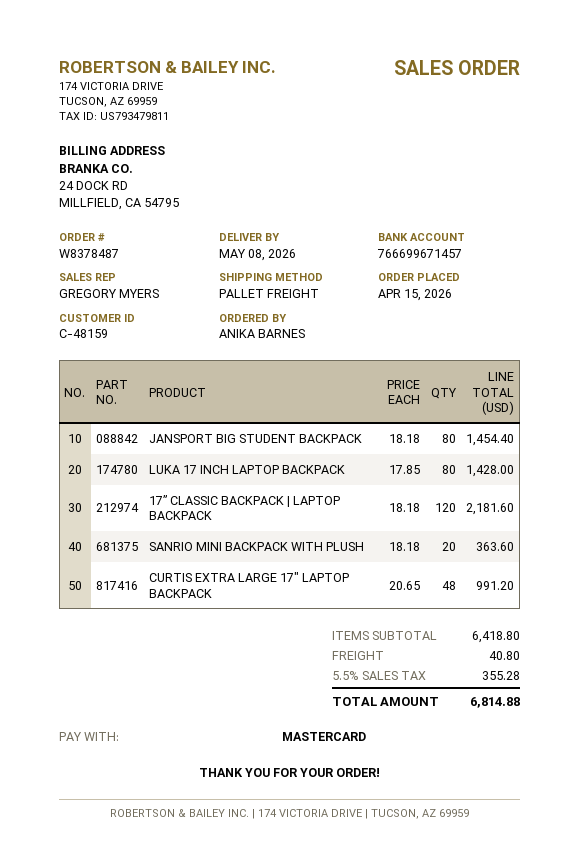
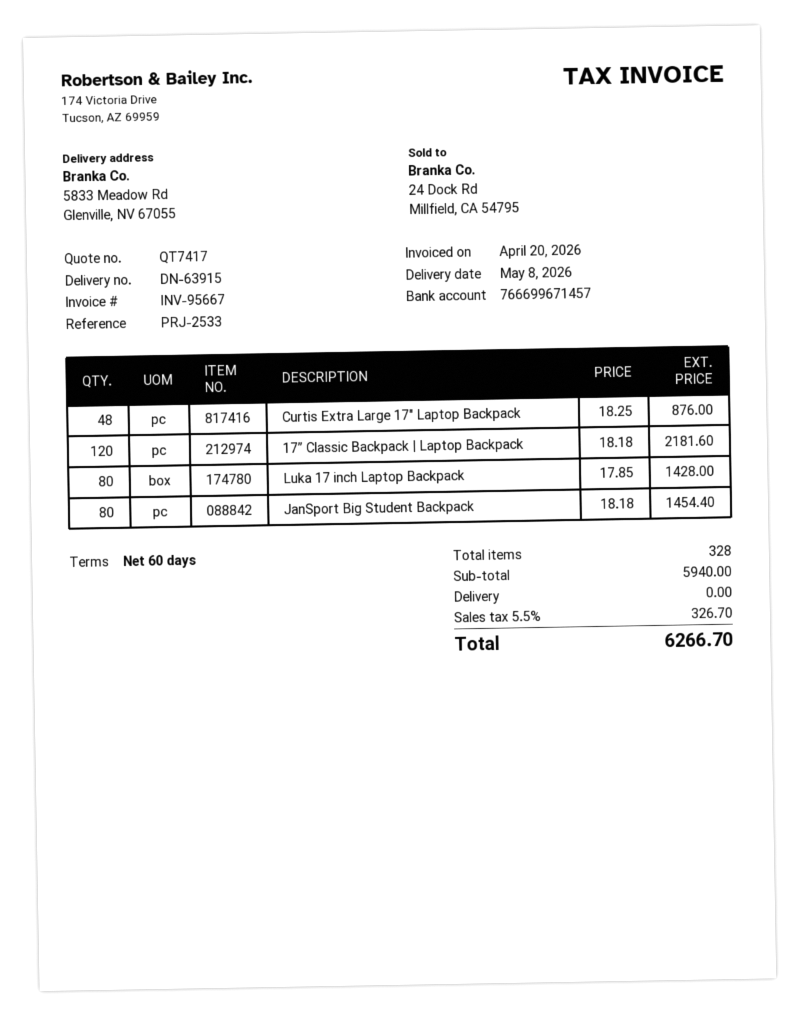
SANRIO MINI BACKPACK WITH PLUSH: 20 x 18.18 = 363.60 -> none
CURTIS EXTRA LARGE 17" LAPTOP BACKPACK: 48 x 20.65 = 991.20 -> 48 x 18.25 = 876.00
subtotal: 6418.80 -> 5940.00
shipping: 40.80 -> 0.00
tax: 5.5% = 355.28 -> 5.5% = 326.70
total: 6814.88 -> 6266.70

